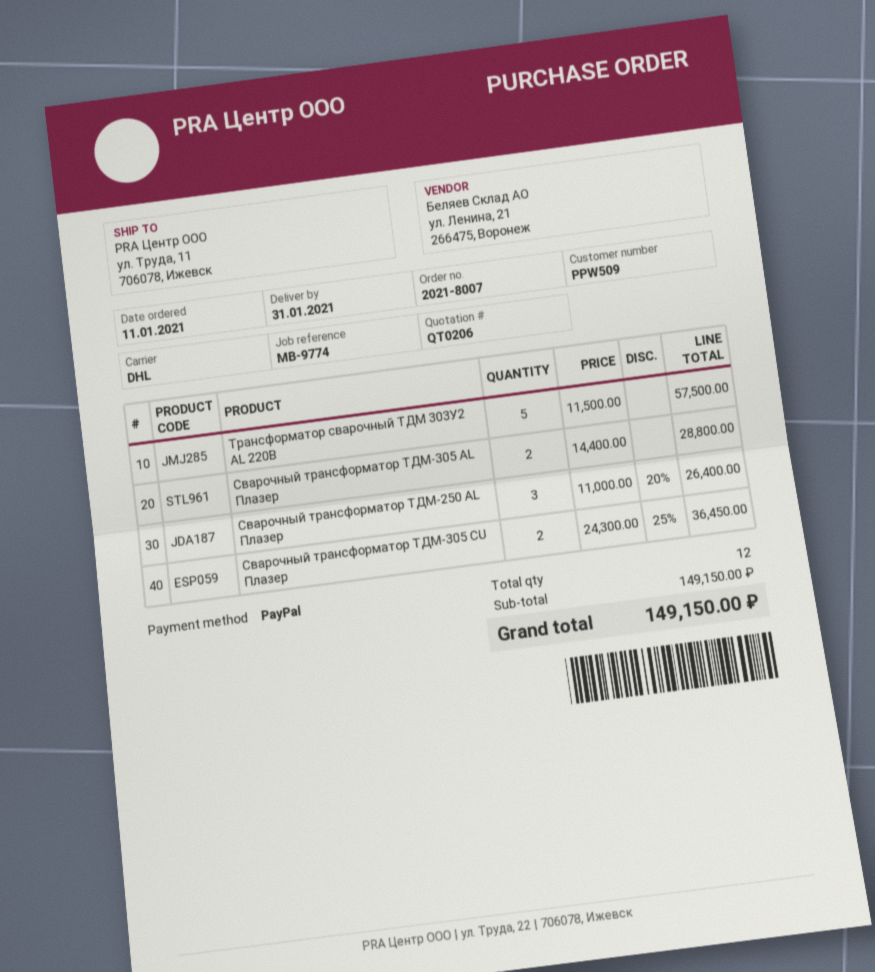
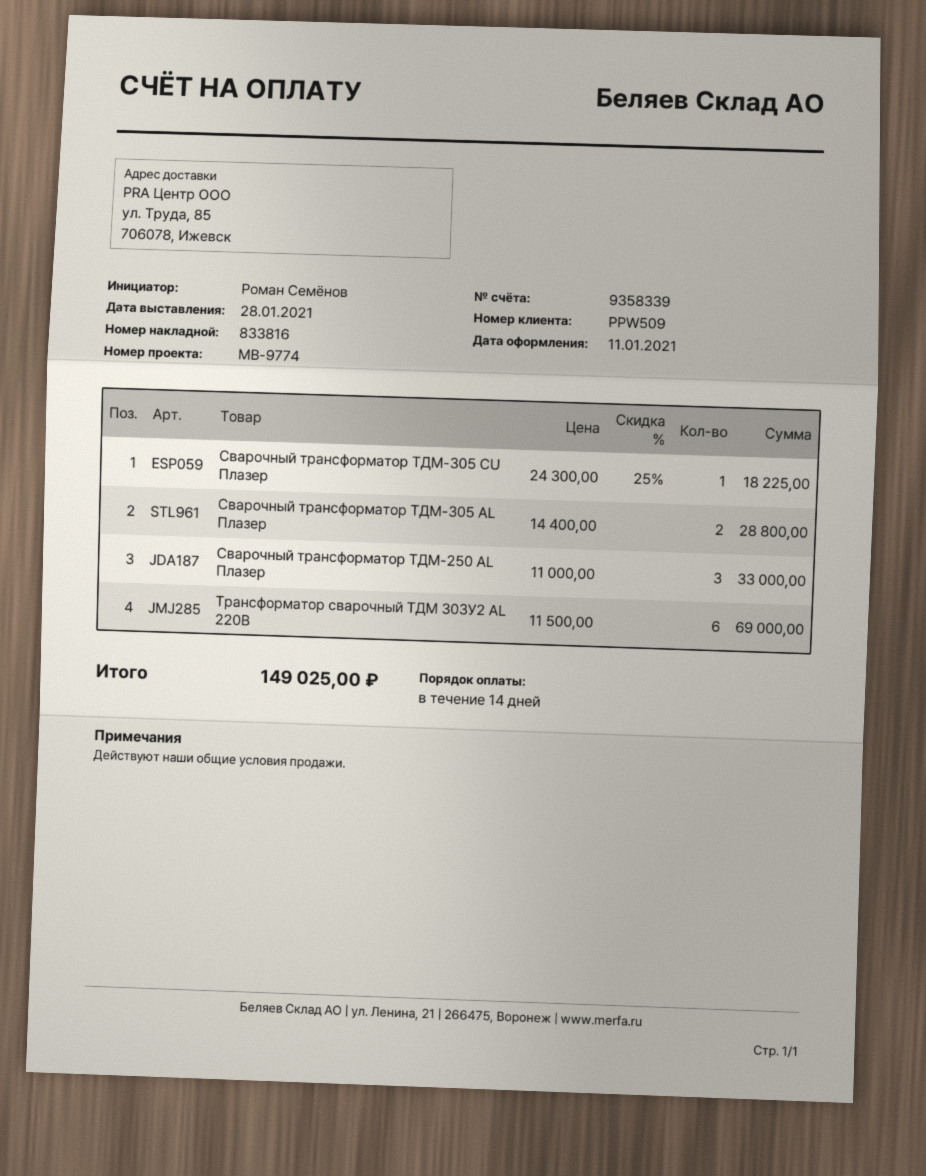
ship to: ул. Труда, 11, 706078, Ижевск -> ул. Труда, 85, 706078, Ижевск
Трансформатор сварочный ТДМ 303У2 AL 220В: 5 x 11500.00 = 57500.00 -> 6 x 11500.00 = 69000.00
Сварочный трансформатор ТДМ-250 AL Плазер: 3 x 11000.00 - 20% = 26400.00 -> 3 x 11000.00 = 33000.00
Сварочный трансформатор ТДМ-305 CU Плазер: 2 x 24300.00 - 25% = 36450.00 -> 1 x 24300.00 - 25% = 18225.00
total: 149150.00 -> 149025.00

